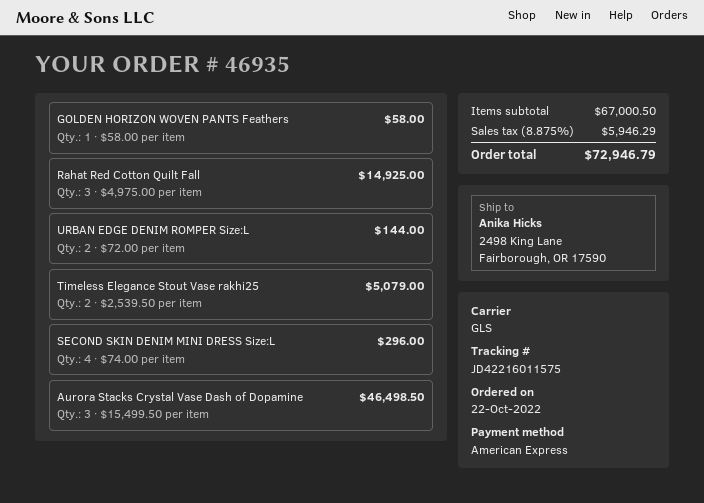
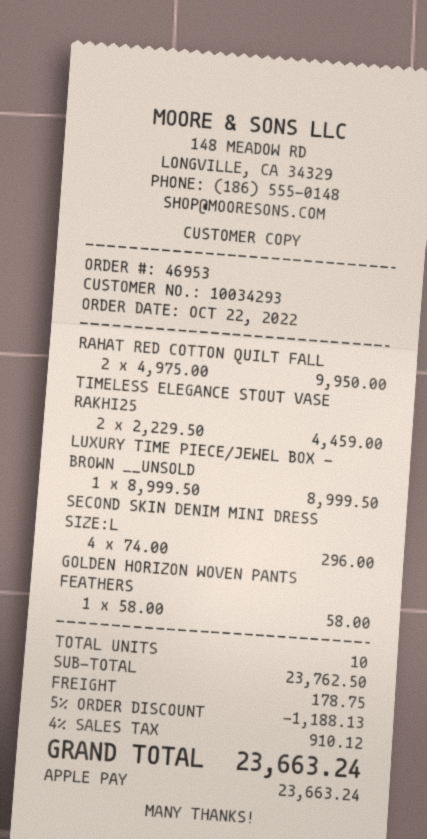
order number: 46935 -> 46953
payment method: American Express -> Apple Pay
Rahat Red Cotton Quilt Fall: 3 x 4975.00 = 14925.00 -> 2 x 4975.00 = 9950.00
URBAN EDGE DENIM ROMPER Size:L: 2 x 72.00 = 144.00 -> none
Timeless Elegance Stout Vase rakhi25: 2 x 2539.50 = 5079.00 -> 2 x 2229.50 = 4459.00
Aurora Stacks Crystal Vase Dash of Dopamine: 3 x 15499.50 = 46498.50 -> none
LUXURY TIME PIECE/JEWEL BOX - BROWN __UNSOLD: none -> 1 x 8999.50 = 8999.50
subtotal: 67000.50 -> 23762.50
discount: none -> 5% = 1188.13
shipping: none -> 178.75
tax: 8.875% = 5946.29 -> 4% = 910.12
total: 72946.79 -> 23663.24

